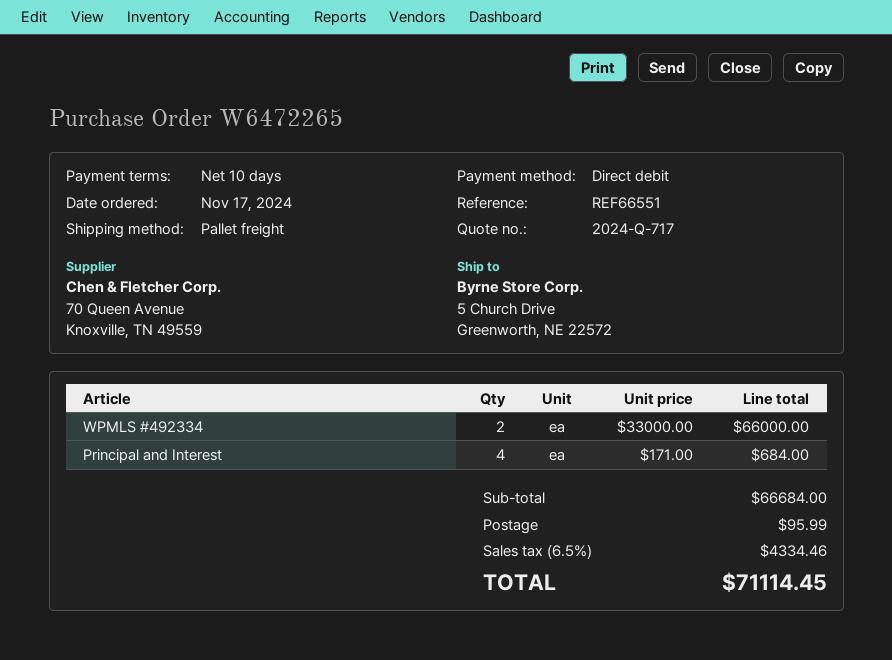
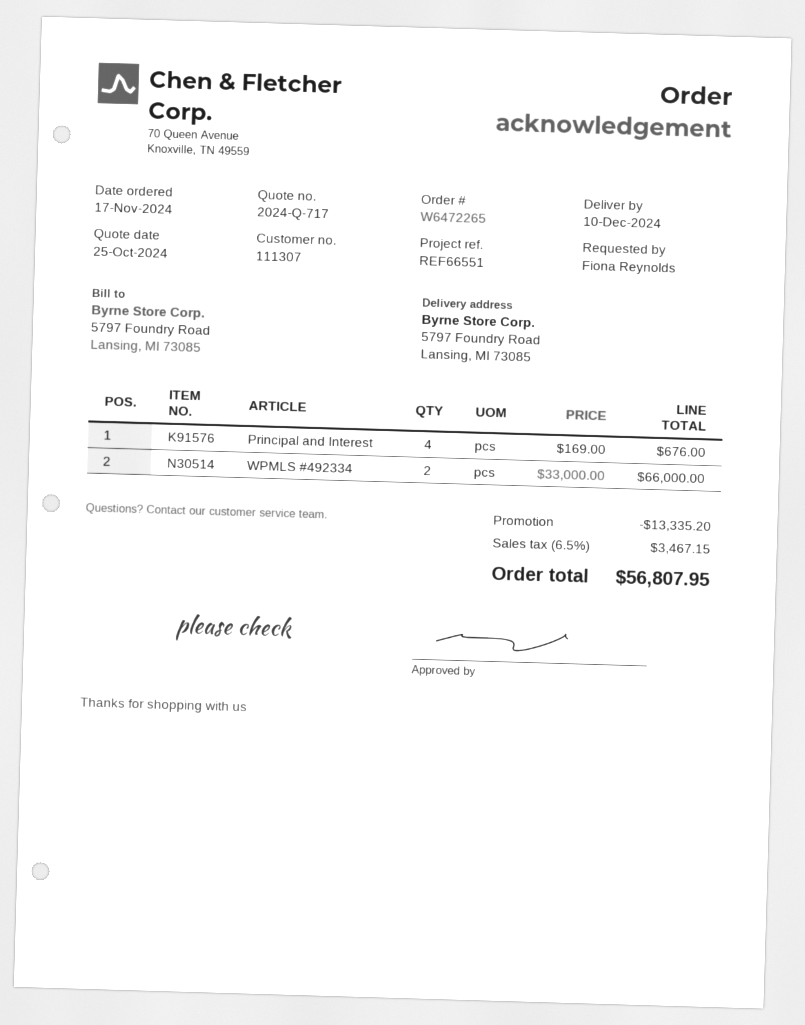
ship to: 5 Church Drive, Greenworth, NE 22572 -> 5797 Foundry Road, Lansing, MI 73085
Principal and Interest: 4 x 171.00 = 684.00 -> 4 x 169.00 = 676.00
discount: none -> 13335.20
shipping: 95.99 -> none
tax: 6.5% = 4334.46 -> 6.5% = 3467.15
total: 71114.45 -> 56807.95

